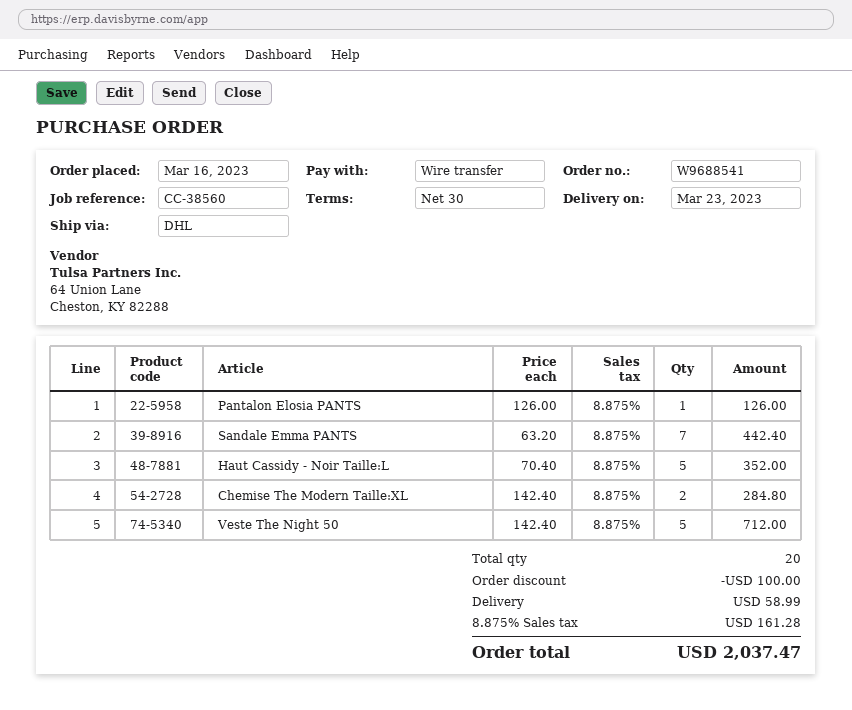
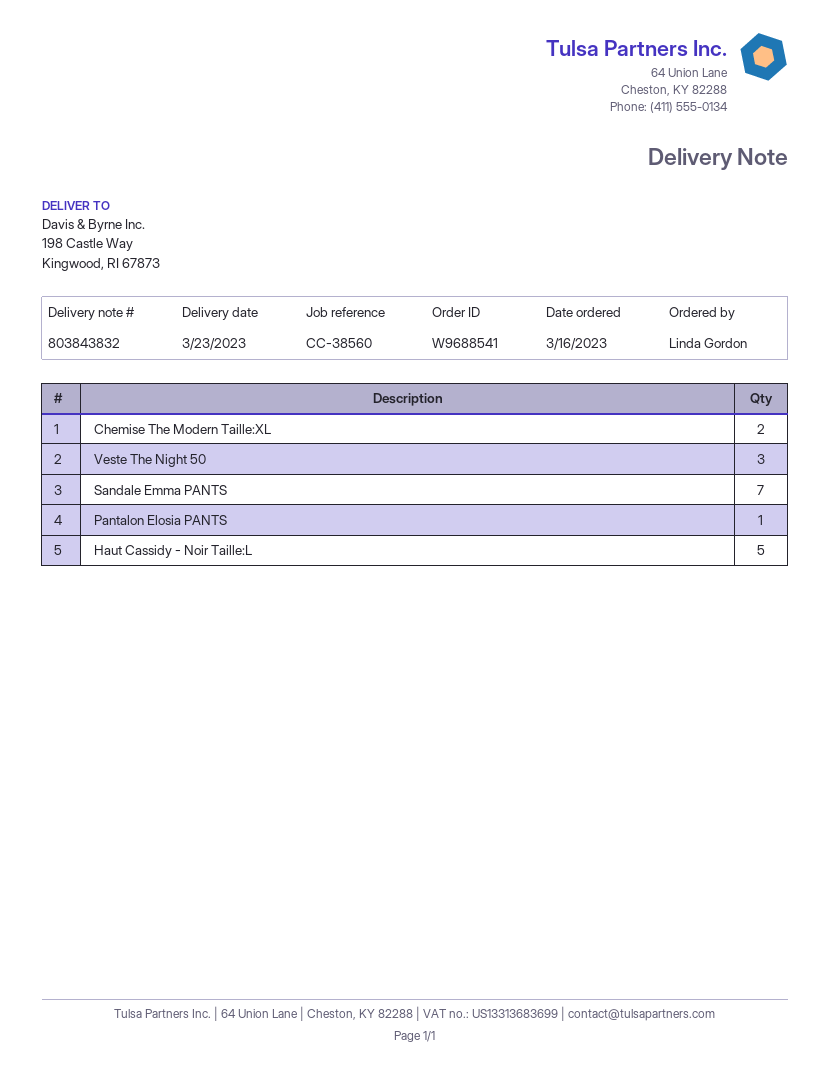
Veste The Night 50: 5 -> 3

